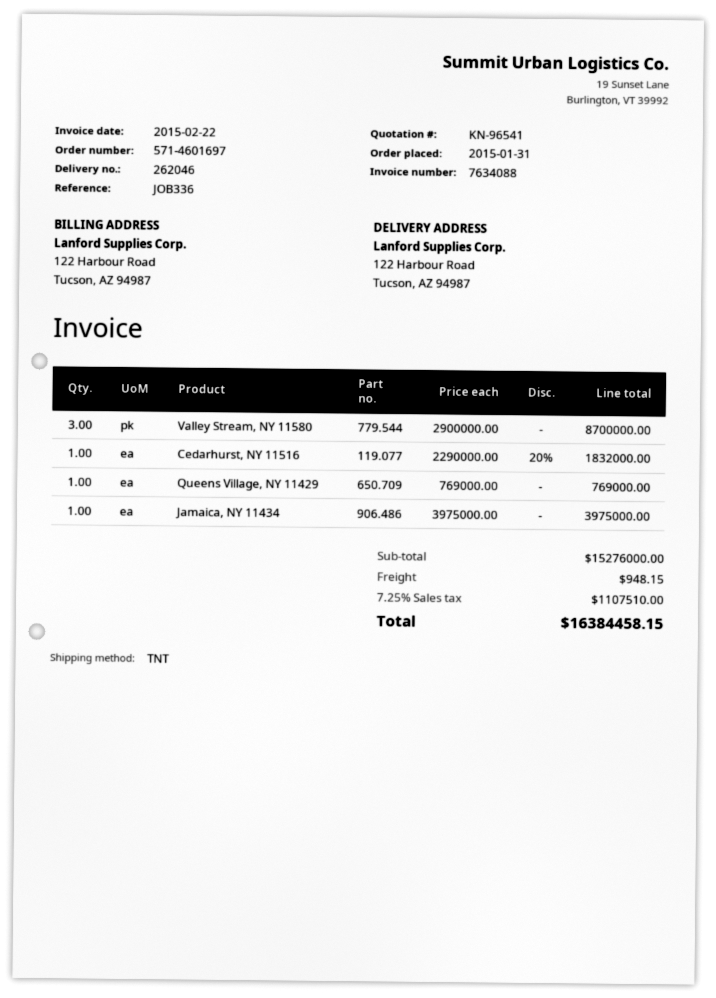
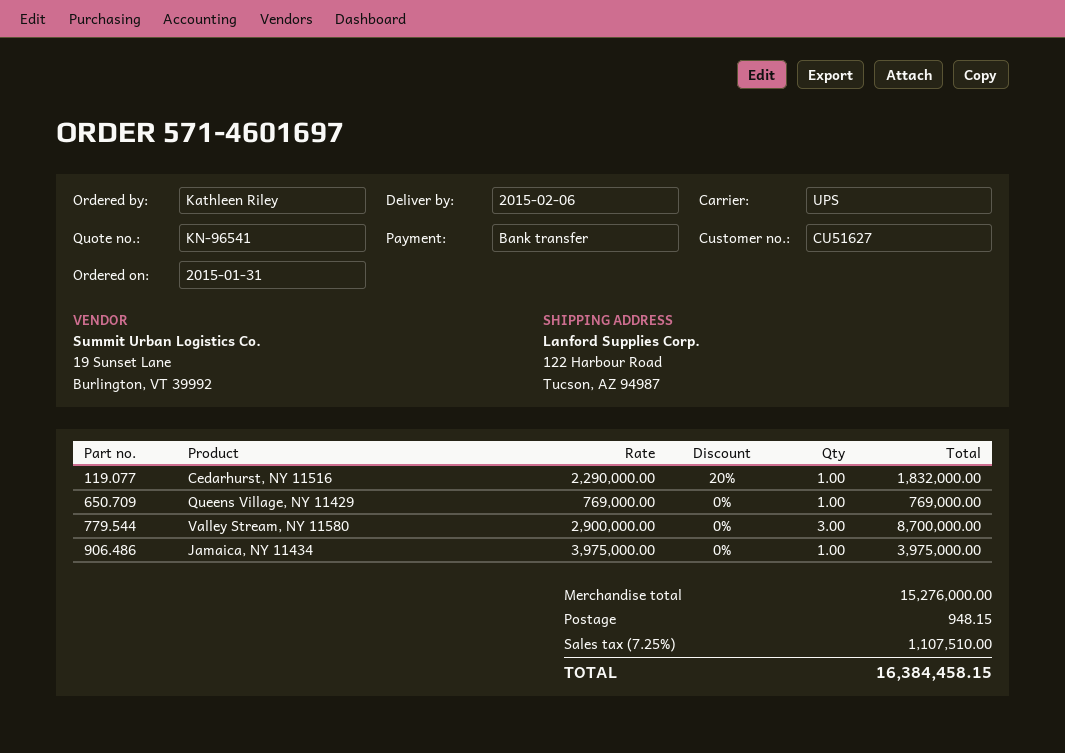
shipping method: TNT -> UPS

